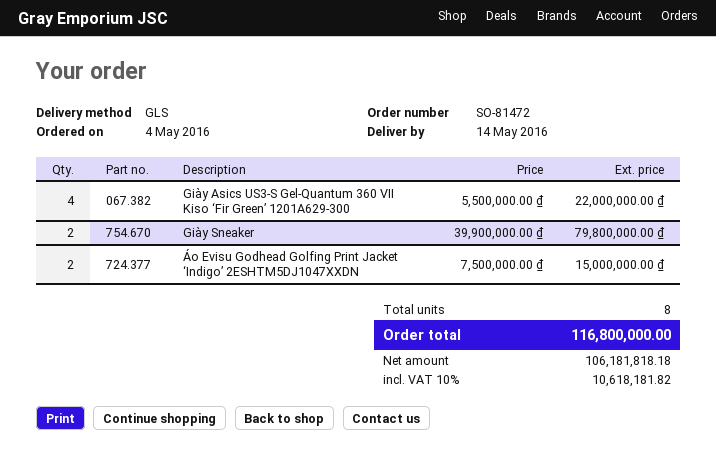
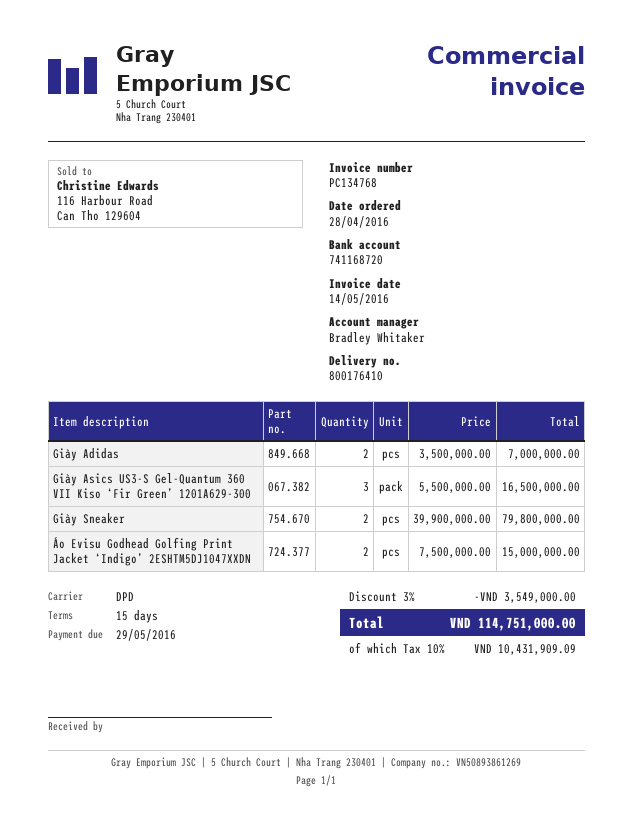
order date: 2016-05-04 -> 2016-04-28
shipping method: GLS -> DPD
Giày Asics US3-S Gel-Quantum 360 VII Kiso ‘Fir Green’ 1201A629-300: 4 x 5500000.00 = 22000000.00 -> 3 x 5500000.00 = 16500000.00
Giày Adidas: none -> 2 x 3500000.00 = 7000000.00
discount: none -> 3% = 3549000.00
tax: 10% = 10618181.82 -> 10% = 10431909.09
total: 116800000.00 -> 114751000.00

